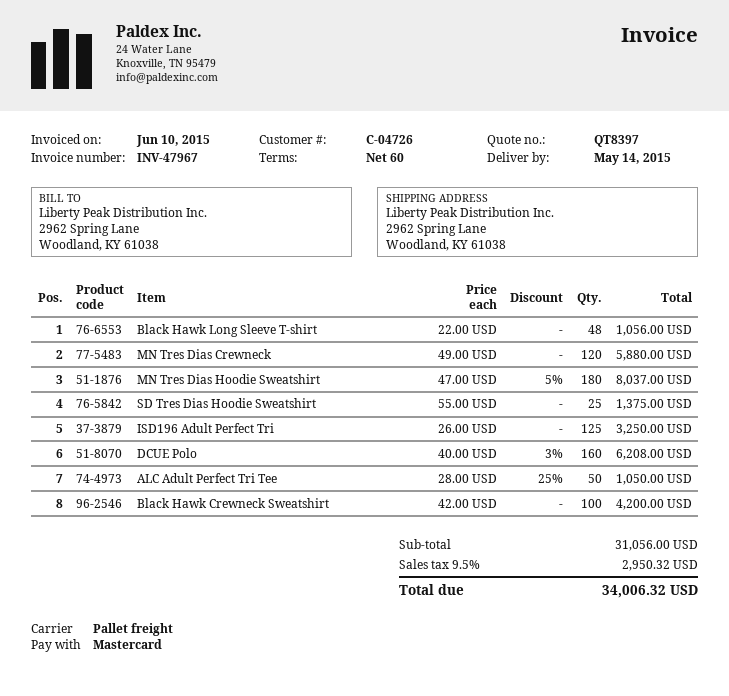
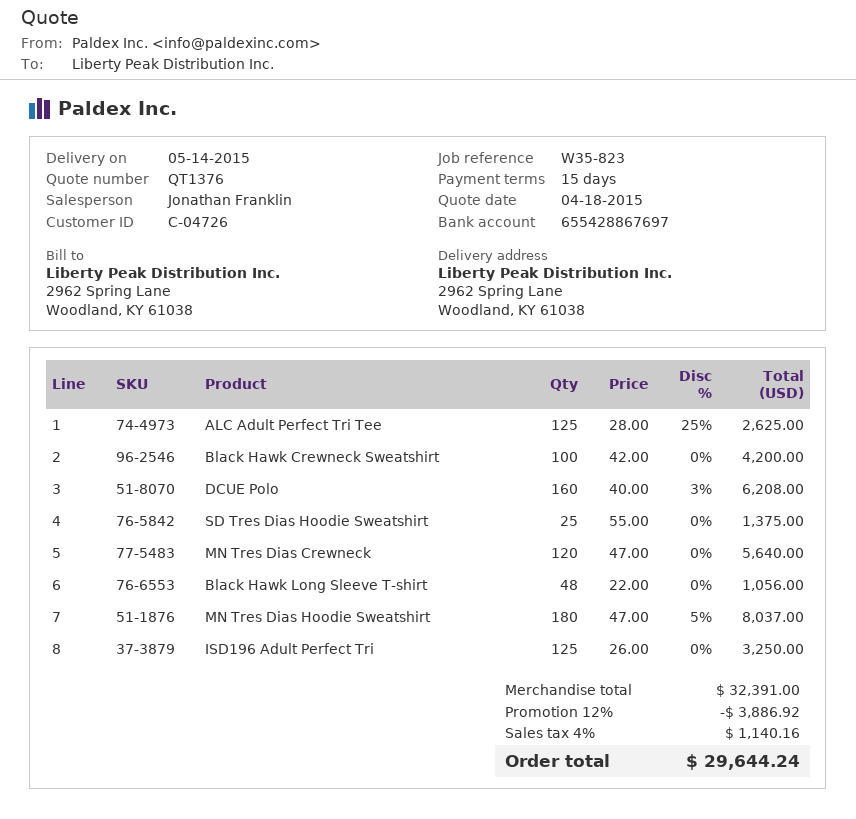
quote number: QT8397 -> QT1376
payment terms: 60 days -> 15 days
MN Tres Dias Crewneck: 120 x 49.00 = 5880.00 -> 120 x 47.00 = 5640.00
ALC Adult Perfect Tri Tee: 50 x 28.00 - 25% = 1050.00 -> 125 x 28.00 - 25% = 2625.00
subtotal: 31056.00 -> 32391.00
discount: none -> 12% = 3886.92
tax: 9.5% = 2950.32 -> 4% = 1140.16
total: 34006.32 -> 29644.24

